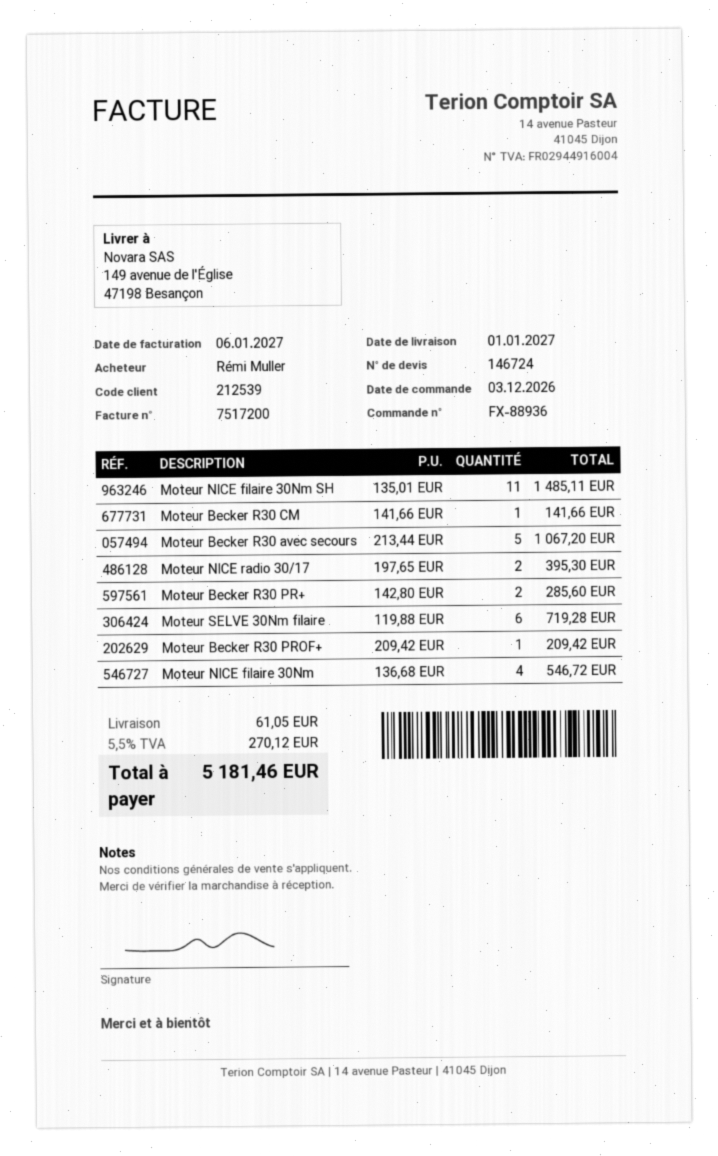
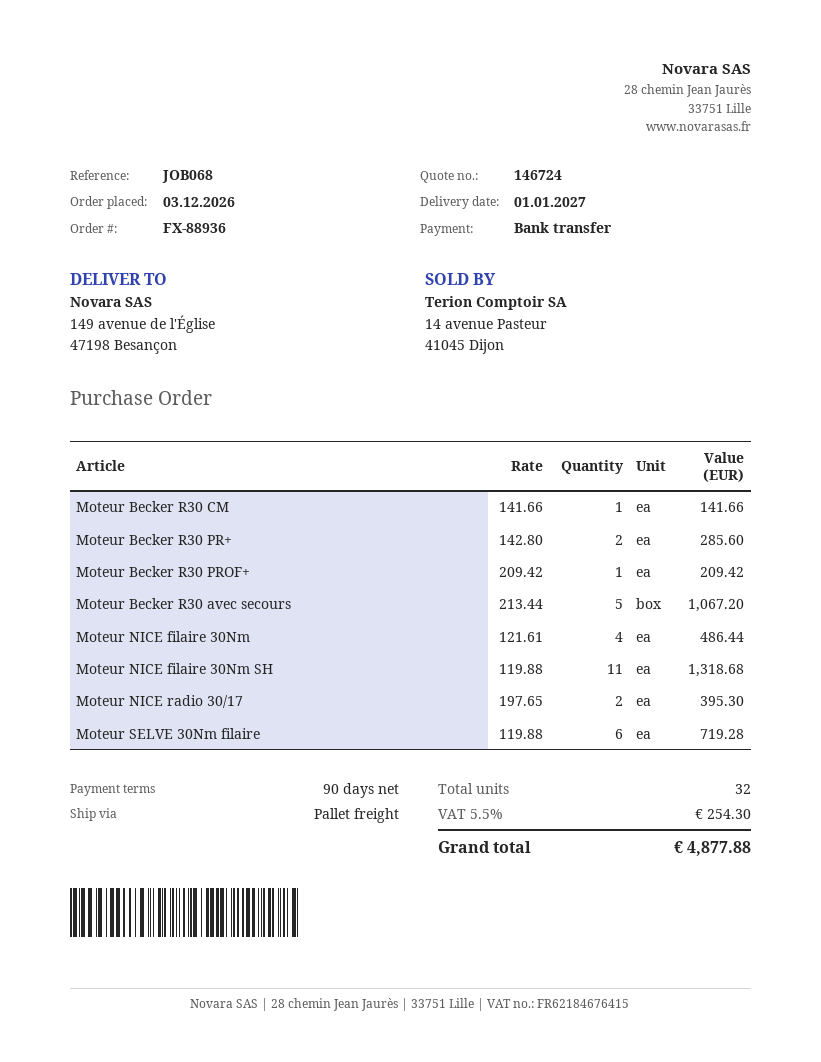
Moteur NICE filaire 30Nm SH: 11 x 135.01 = 1485.11 -> 11 x 119.88 = 1318.68
Moteur NICE filaire 30Nm: 4 x 136.68 = 546.72 -> 4 x 121.61 = 486.44
shipping: 61.05 -> none
tax: 5.5% = 270.12 -> 5.5% = 254.30
total: 5181.46 -> 4877.88

